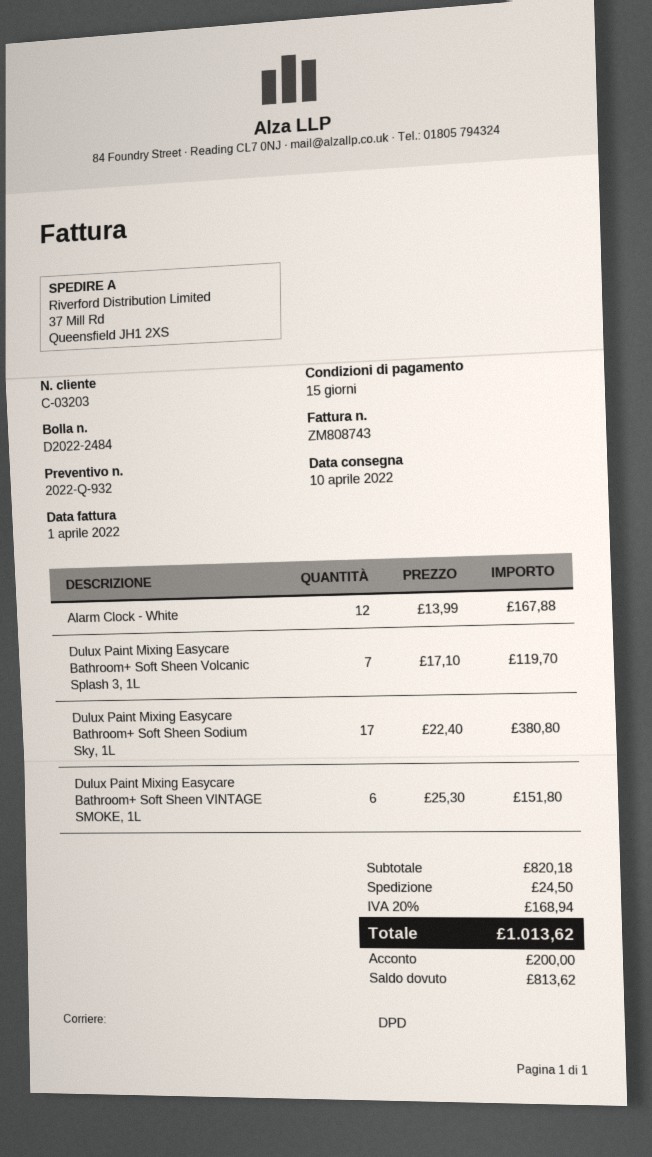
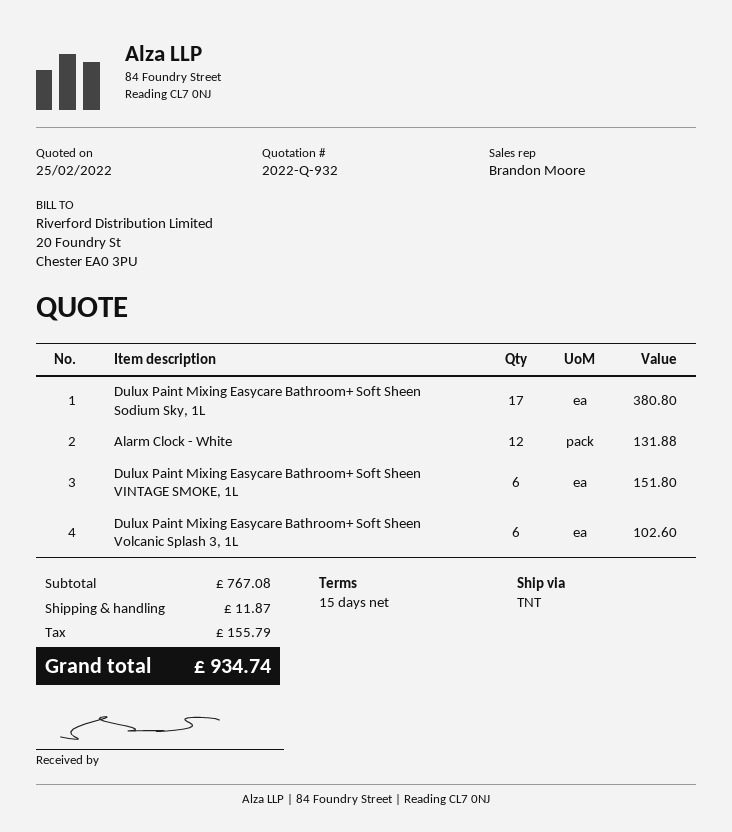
shipping method: DPD -> TNT
Alarm Clock - White: 12 for 167.88 -> 12 for 131.88
Dulux Paint Mixing Easycare Bathroom+ Soft Sheen Volcanic Splash 3, 1L: 7 for 119.70 -> 6 for 102.60
subtotal: 820.18 -> 767.08
shipping: 24.50 -> 11.87
tax: 168.94 -> 155.79
total: 1013.62 -> 934.74

